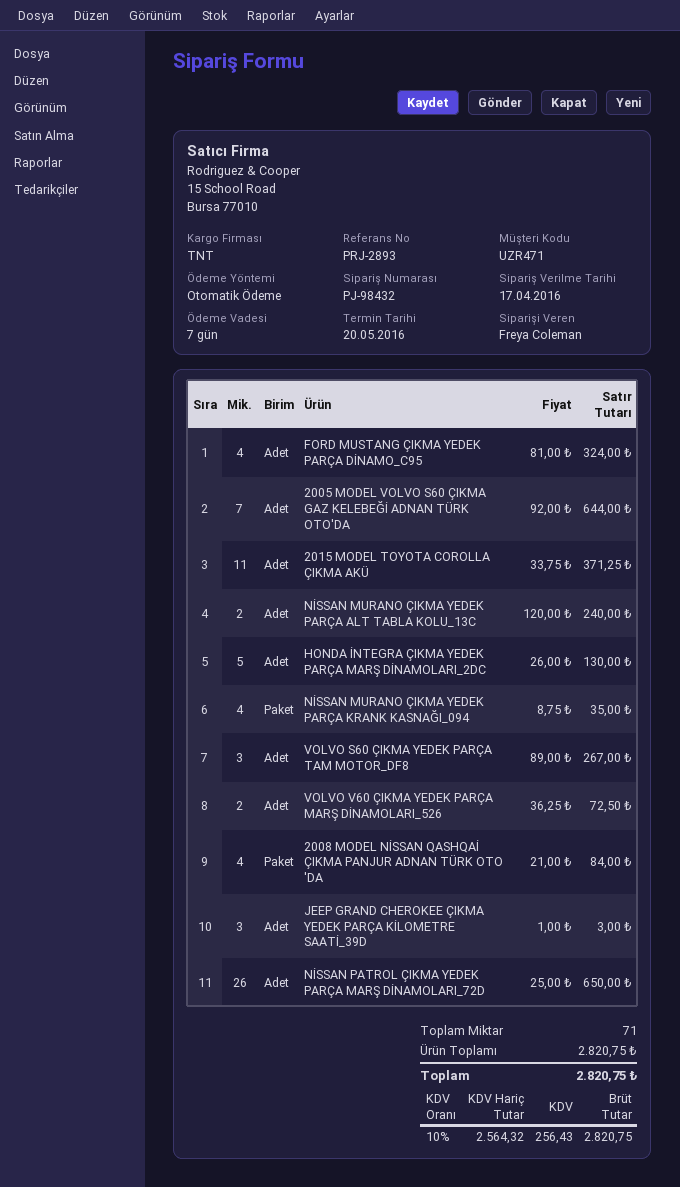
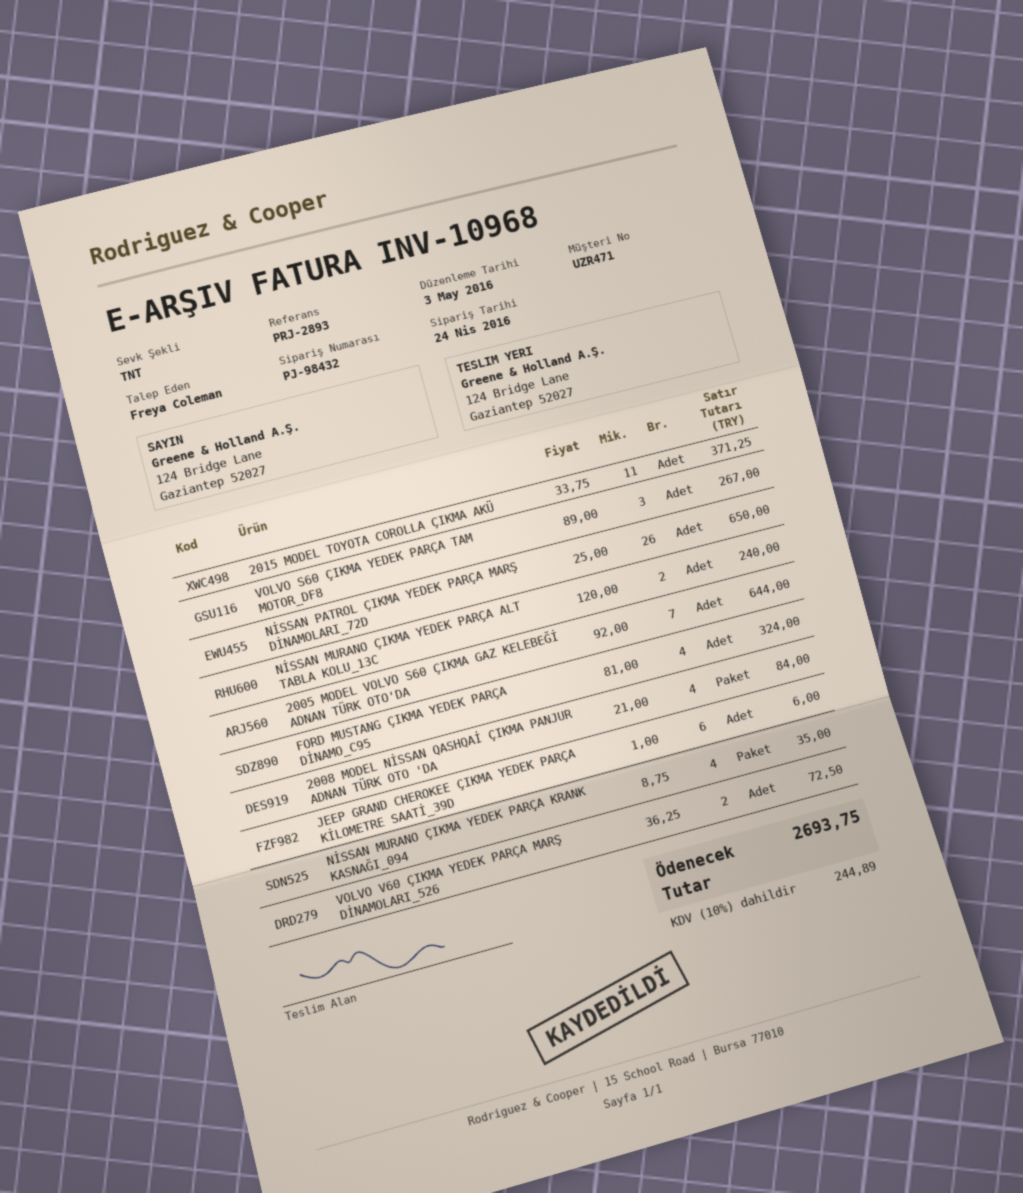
order date: 2016-04-17 -> 2016-04-24
HONDA İNTEGRA ÇIKMA YEDEK PARÇA MARŞ DİNAMOLARI_2DC: 5 x 26.00 = 130.00 -> none
JEEP GRAND CHEROKEE ÇIKMA YEDEK PARÇA KİLOMETRE SAATİ_39D: 3 x 1.00 = 3.00 -> 6 x 1.00 = 6.00
tax: 10% = 256.43 -> 10% = 244.89
total: 2820.75 -> 2693.75

